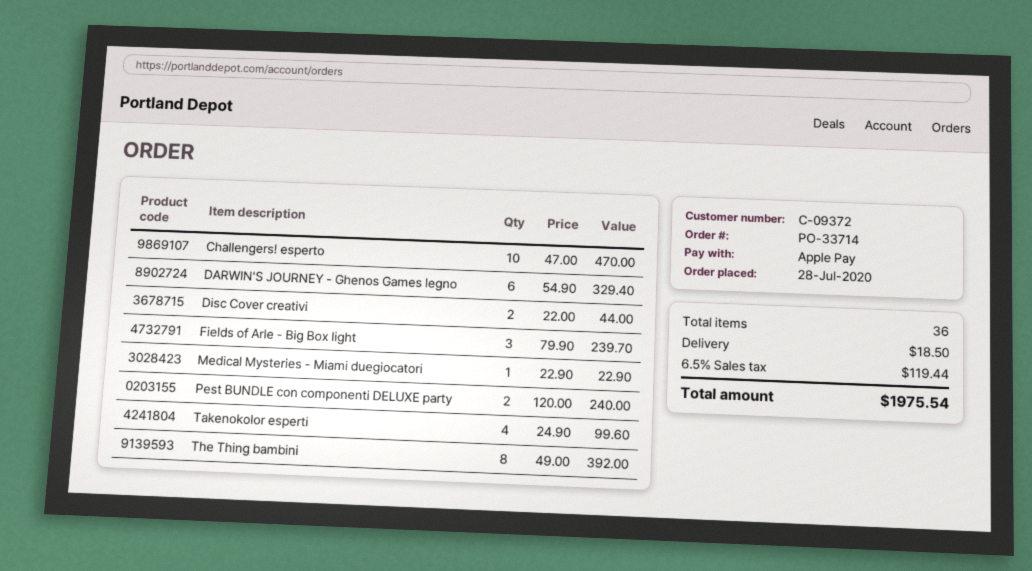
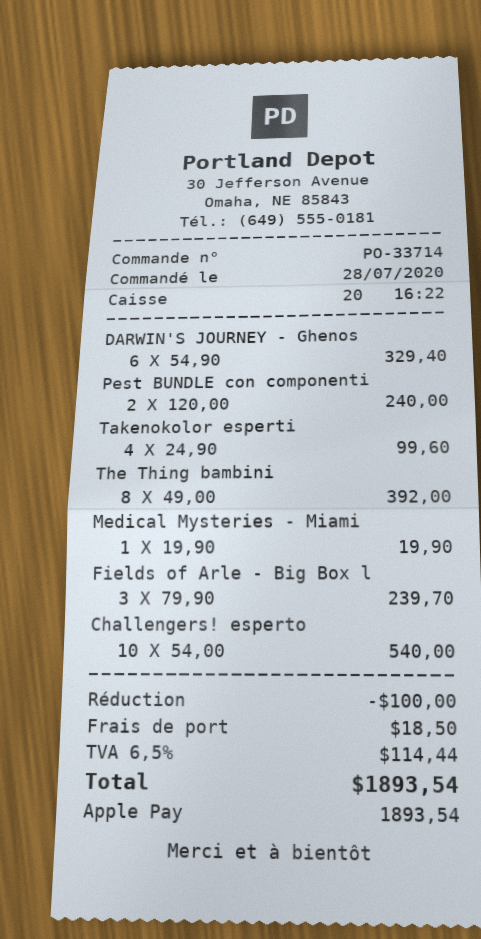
Challengers! esperto: 10 x 47.00 = 470.00 -> 10 x 54.00 = 540.00
Disc Cover creativi: 2 x 22.00 = 44.00 -> none
Medical Mysteries - Miami duegiocatori: 1 x 22.90 = 22.90 -> 1 x 19.90 = 19.90
discount: none -> 100.00
tax: 6.5% = 119.44 -> 6.5% = 114.44
total: 1975.54 -> 1893.54

